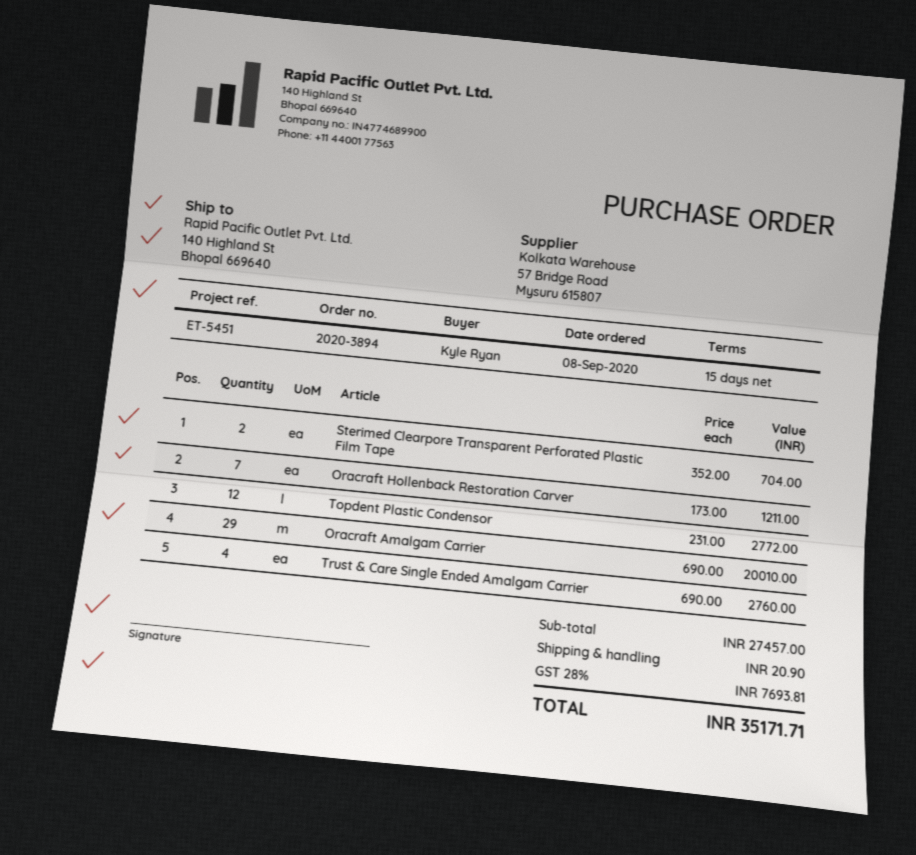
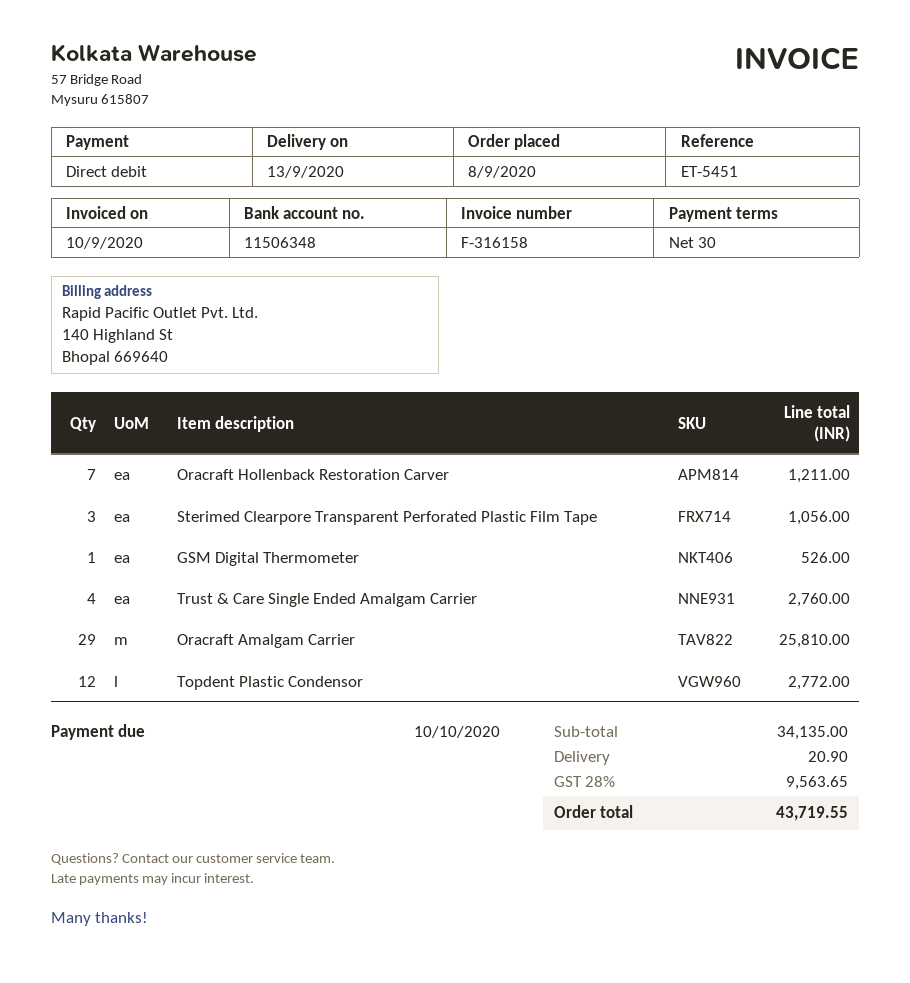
payment terms: 15 days -> 30 days
Sterimed Clearpore Transparent Perforated Plastic Film Tape: 2 for 704.00 -> 3 for 1056.00
Oracraft Amalgam Carrier: 29 for 20010.00 -> 29 for 25810.00
GSM Digital Thermometer: none -> 1 for 526.00
subtotal: 27457.00 -> 34135.00
tax: 28% = 7693.81 -> 28% = 9563.65
total: 35171.71 -> 43719.55

